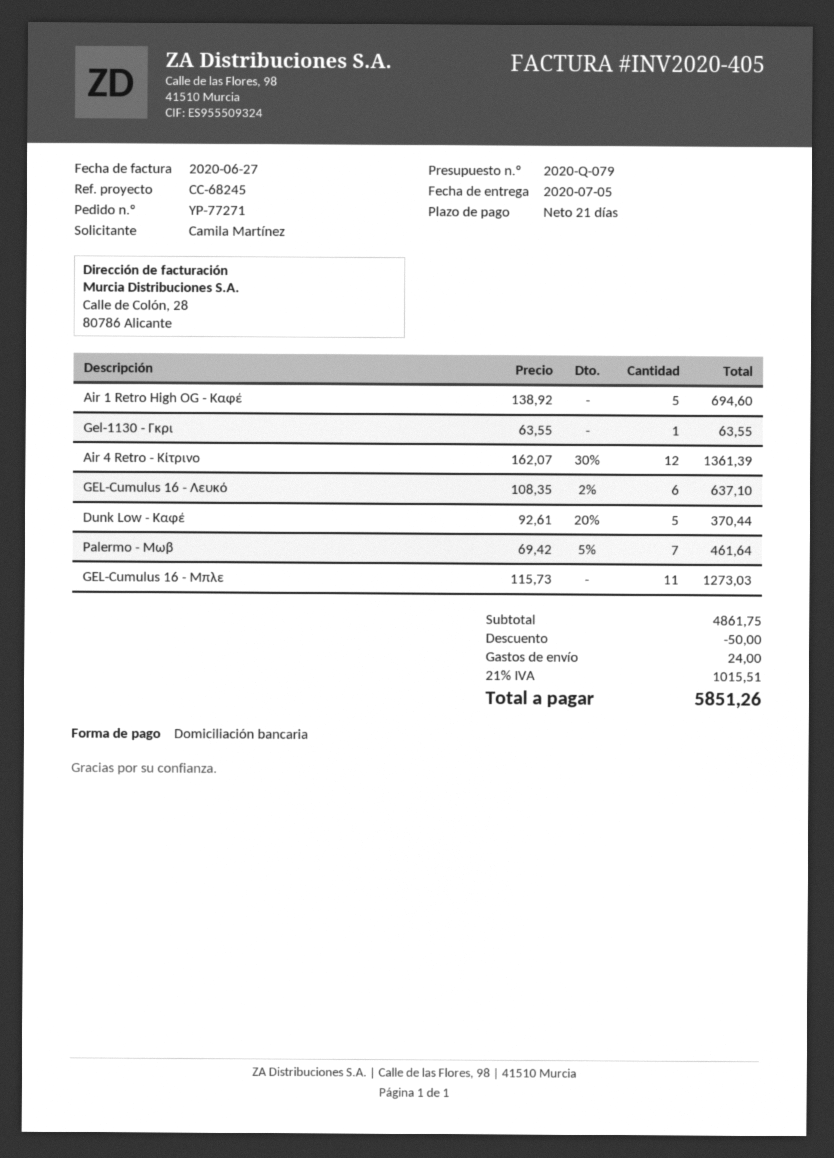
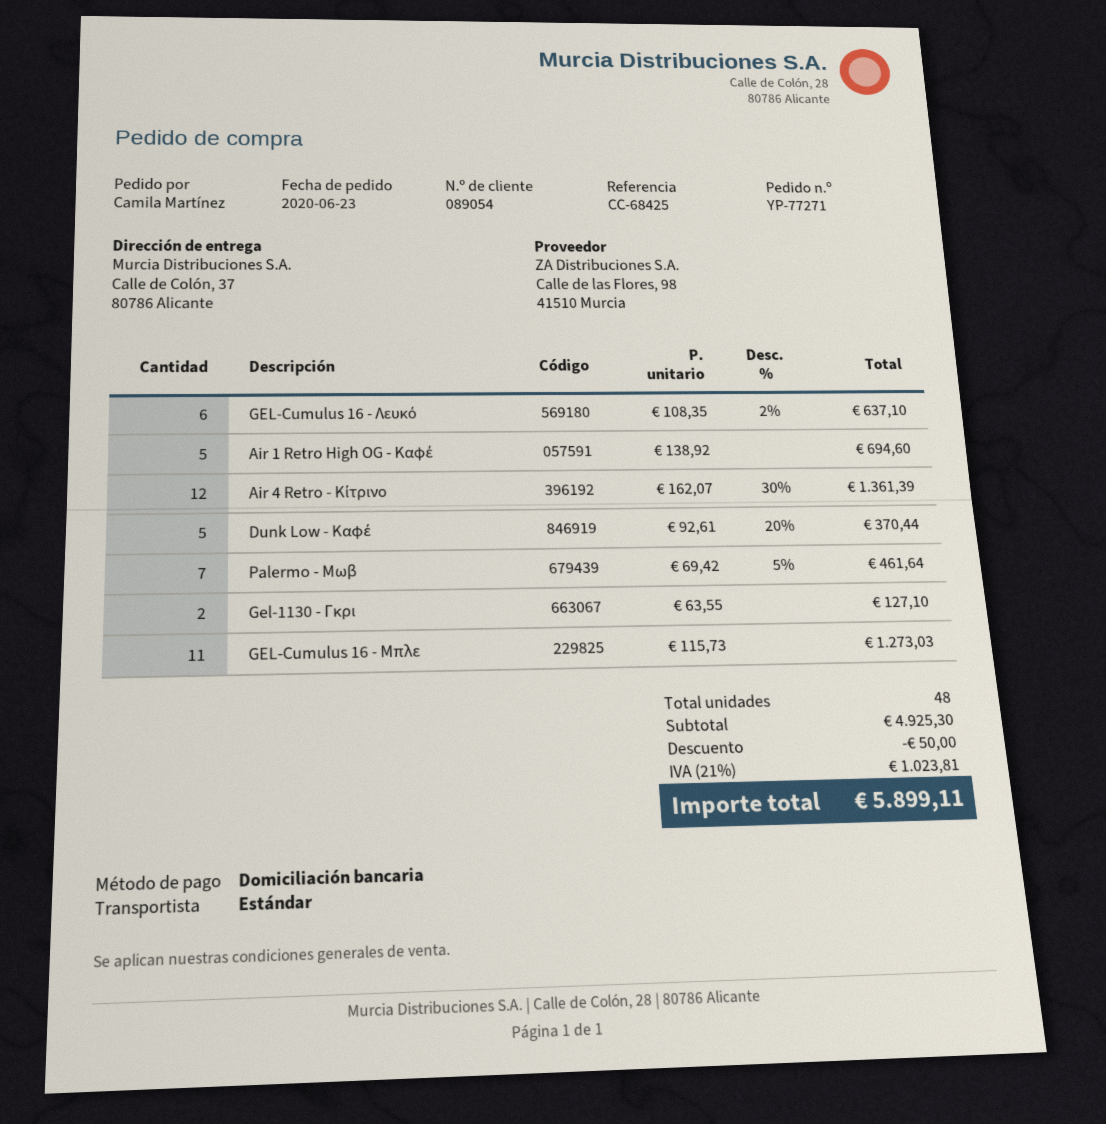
reference: CC-68245 -> CC-68425
Gel-1130 - Γκρι: 1 x 63.55 = 63.55 -> 2 x 63.55 = 127.10
subtotal: 4861.75 -> 4925.30
shipping: 24.00 -> none
tax: 21% = 1015.51 -> 21% = 1023.81
total: 5851.26 -> 5899.11

